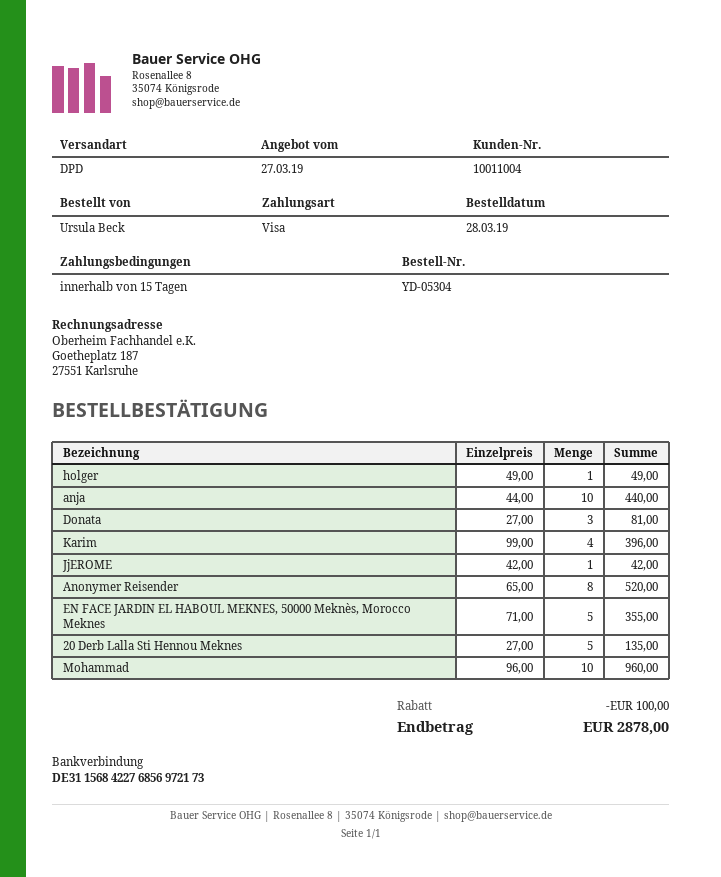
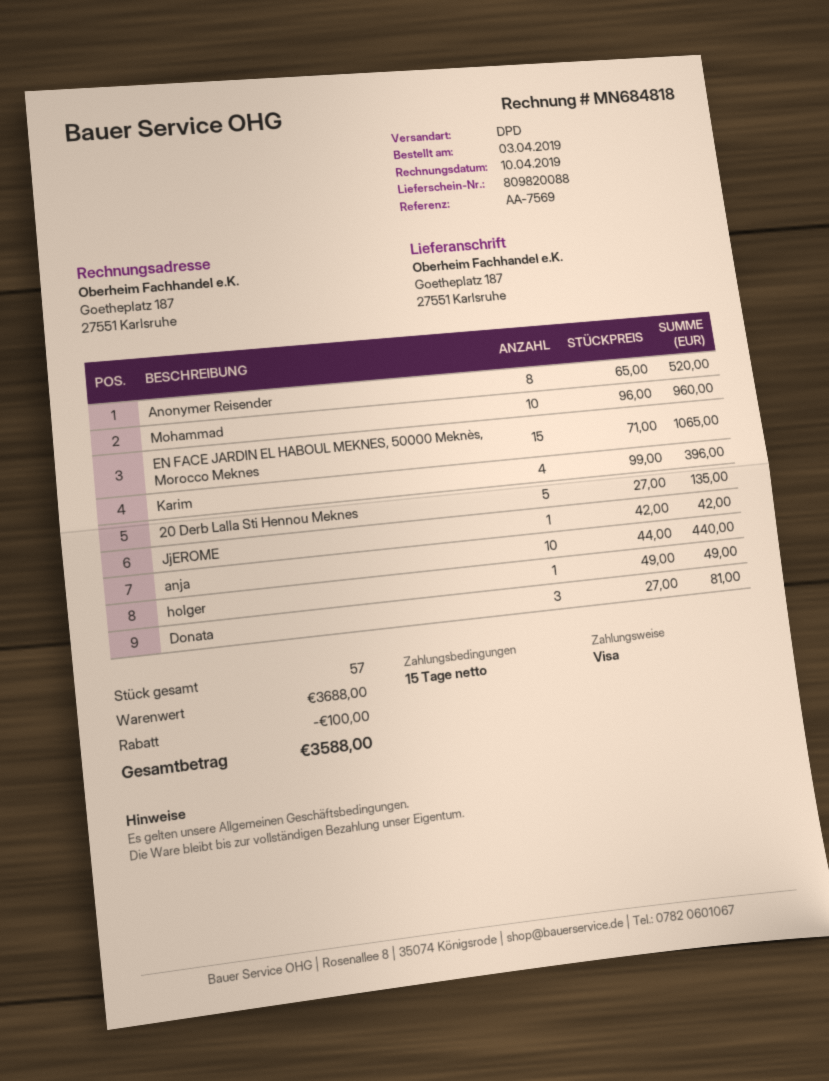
order date: 2019-03-28 -> 2019-04-03
EN FACE JARDIN EL HABOUL MEKNES, 50000 Meknès, Morocco Meknes: 5 x 71.00 = 355.00 -> 15 x 71.00 = 1065.00
total: 2878.00 -> 3588.00

